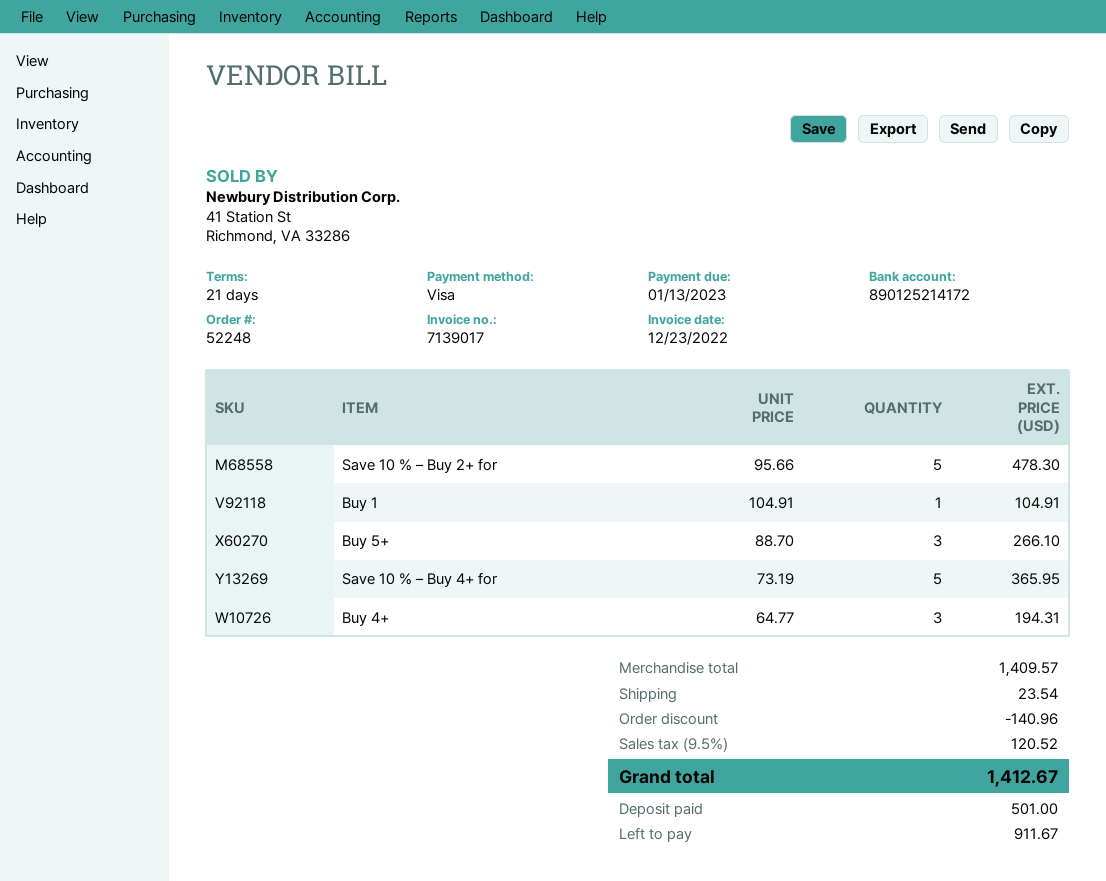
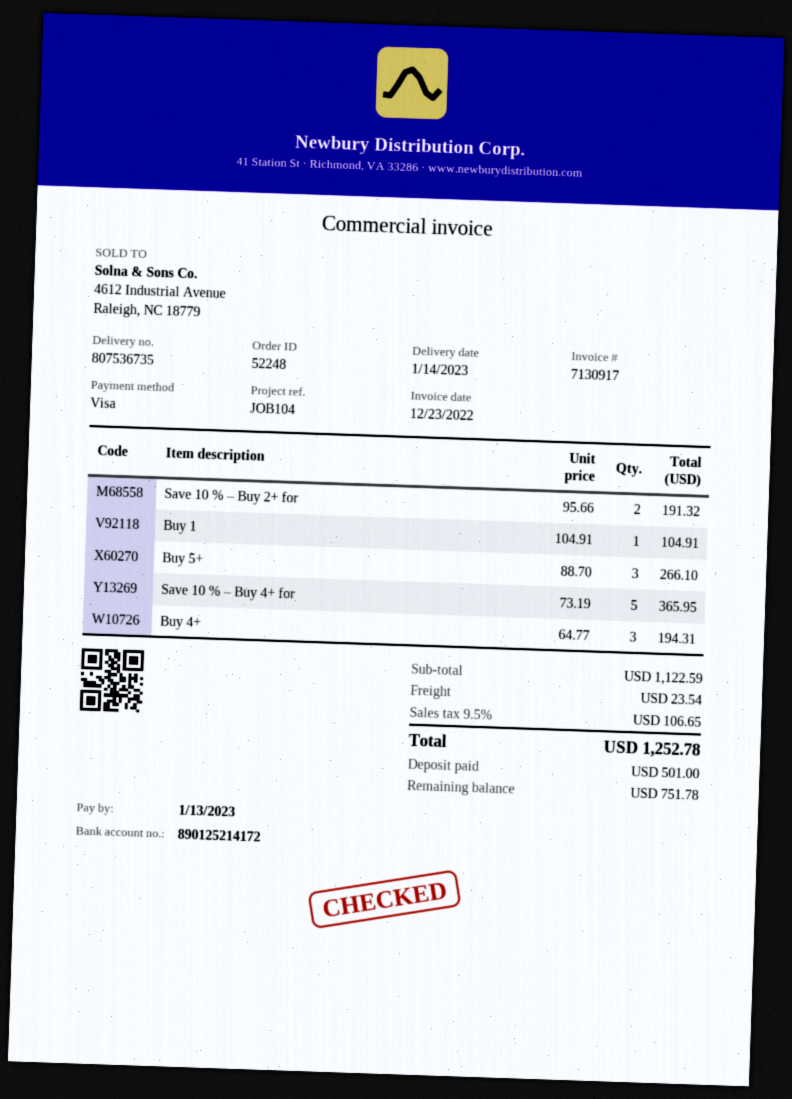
invoice number: 7139017 -> 7130917
Save 10 % – Buy 2+ for: 5 x 95.66 = 478.30 -> 2 x 95.66 = 191.32
subtotal: 1409.57 -> 1122.59
discount: 140.96 -> none
tax: 9.5% = 120.52 -> 9.5% = 106.65
total: 1412.67 -> 1252.78
balance: 911.67 -> 751.78

